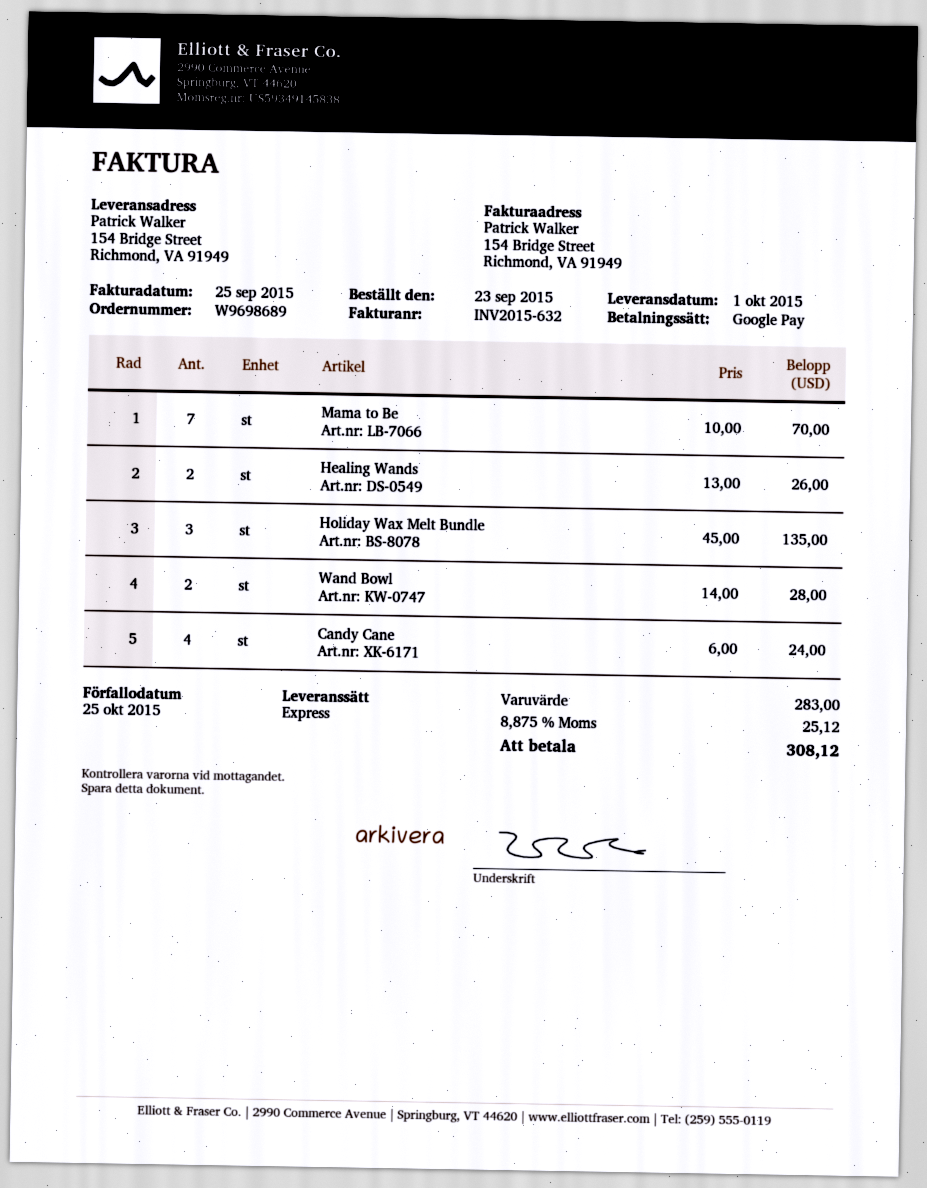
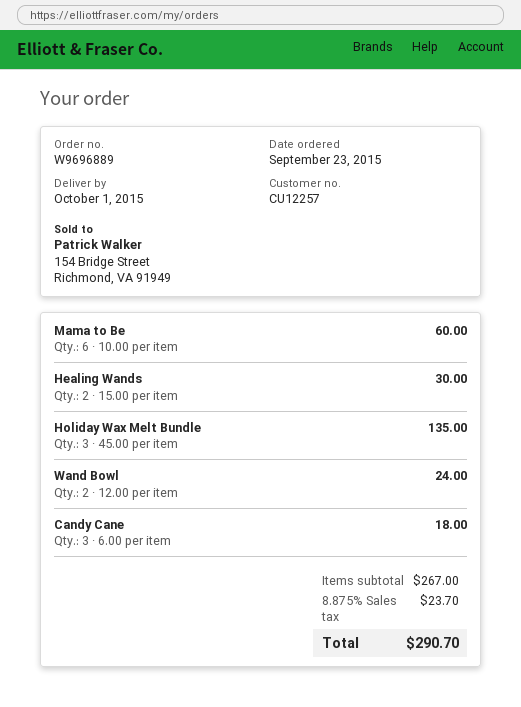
order number: W9698689 -> W9696889
Mama to Be: 7 x 10.00 = 70.00 -> 6 x 10.00 = 60.00
Healing Wands: 2 x 13.00 = 26.00 -> 2 x 15.00 = 30.00
Wand Bowl: 2 x 14.00 = 28.00 -> 2 x 12.00 = 24.00
Candy Cane: 4 x 6.00 = 24.00 -> 3 x 6.00 = 18.00
subtotal: 283.00 -> 267.00
tax: 8.875% = 25.12 -> 8.875% = 23.70
total: 308.12 -> 290.70

